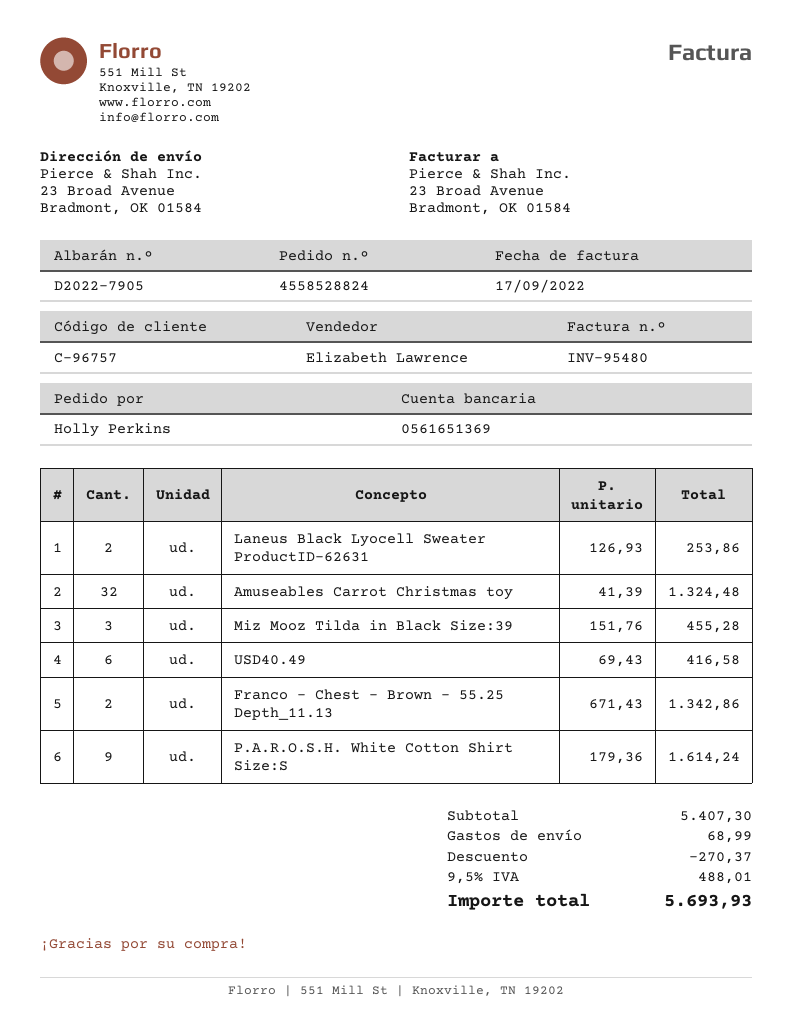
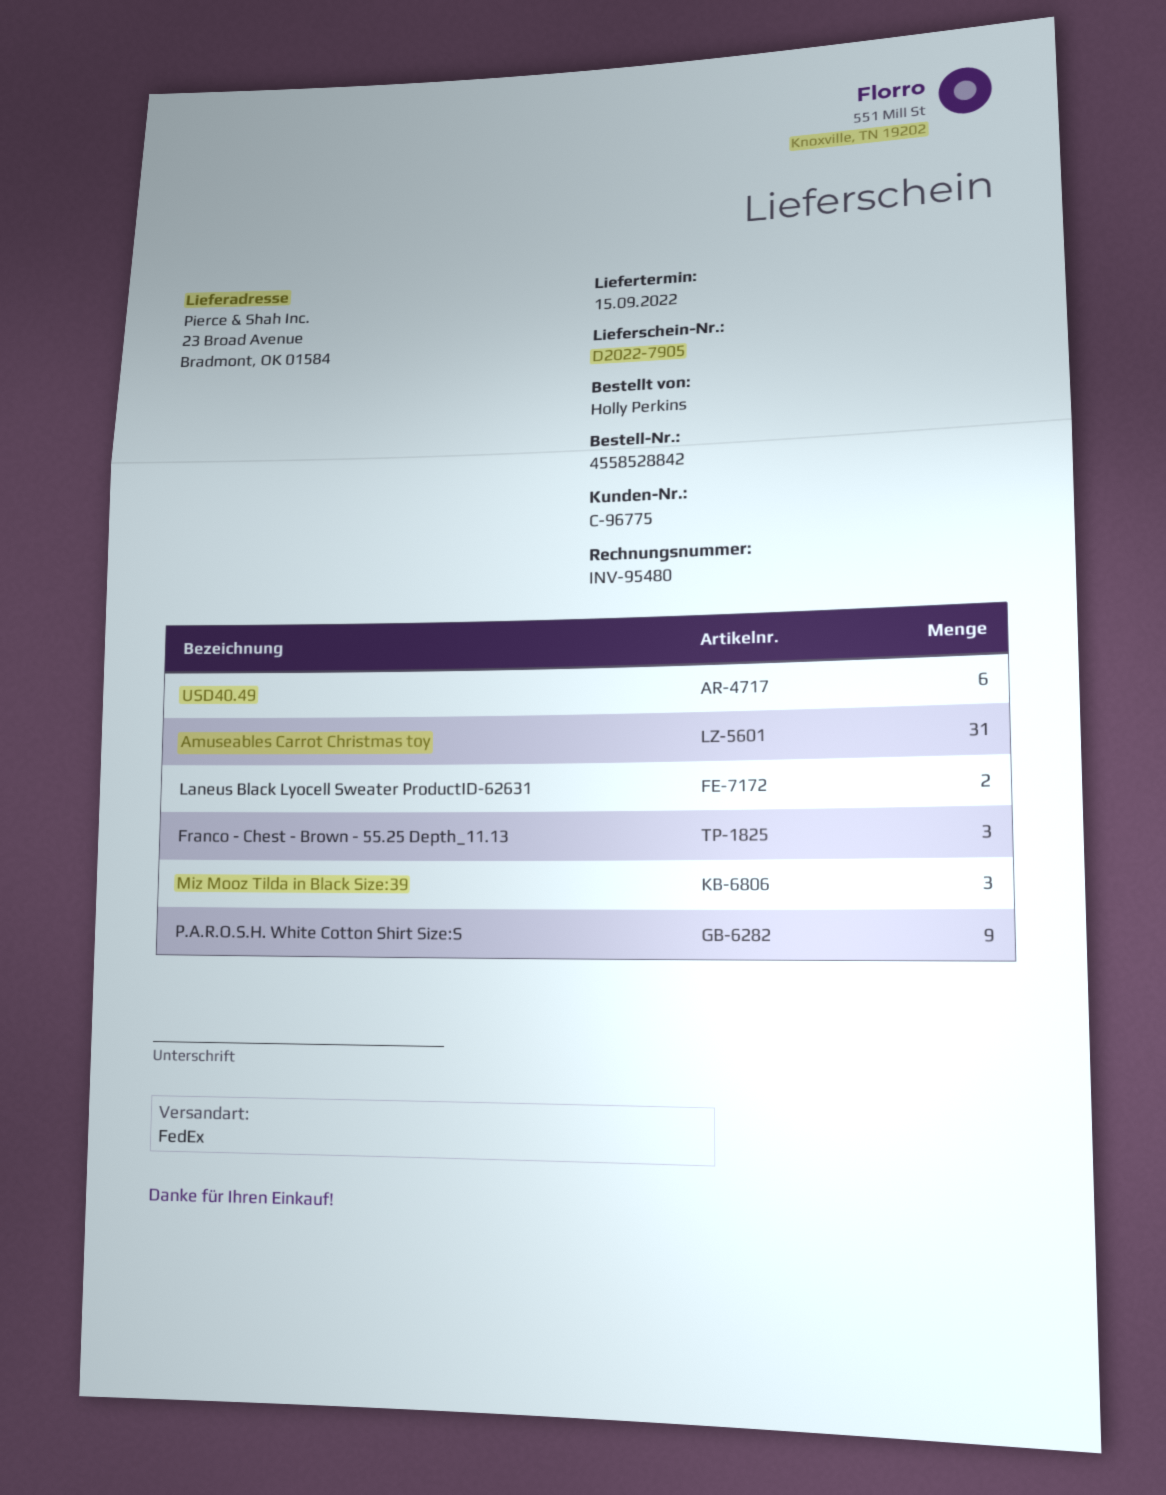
order number: 4558528824 -> 4558528842
customer number: C-96757 -> C-96775
Amuseables Carrot Christmas toy: 32 -> 31
Franco - Chest - Brown - 55.25 Depth_11.13: 2 -> 3

